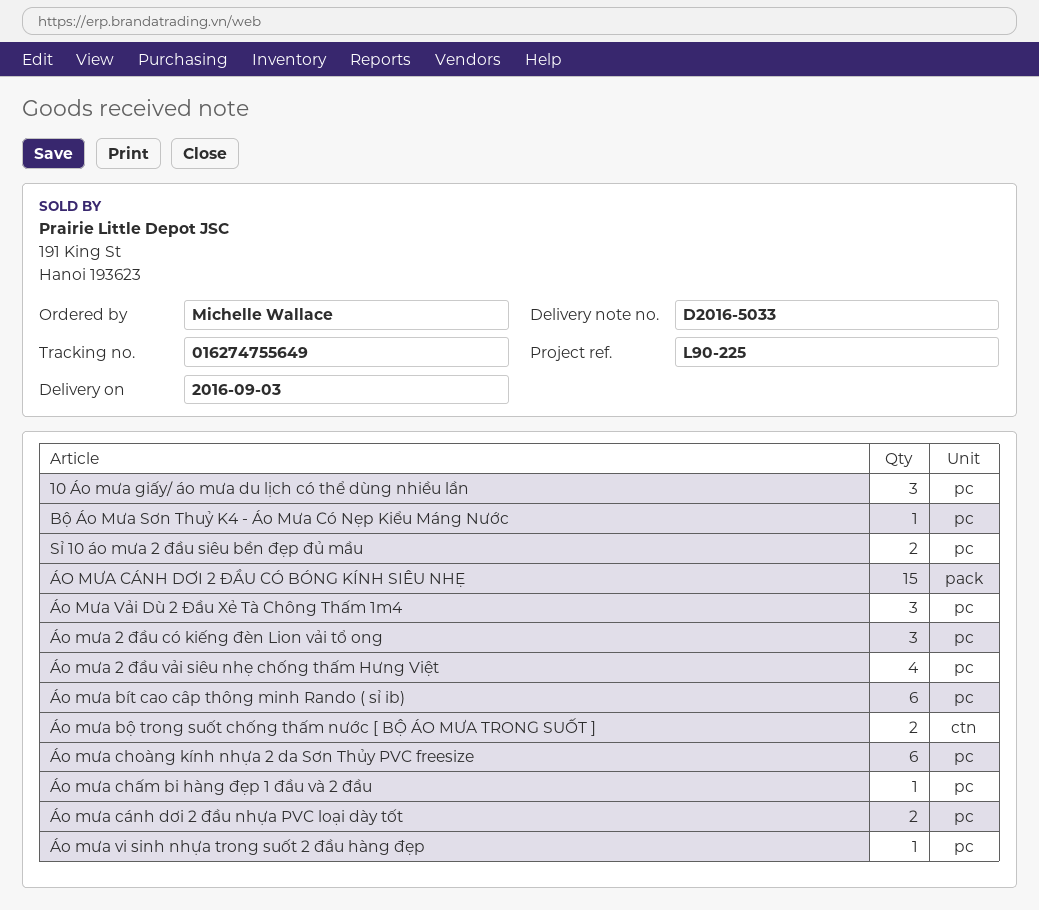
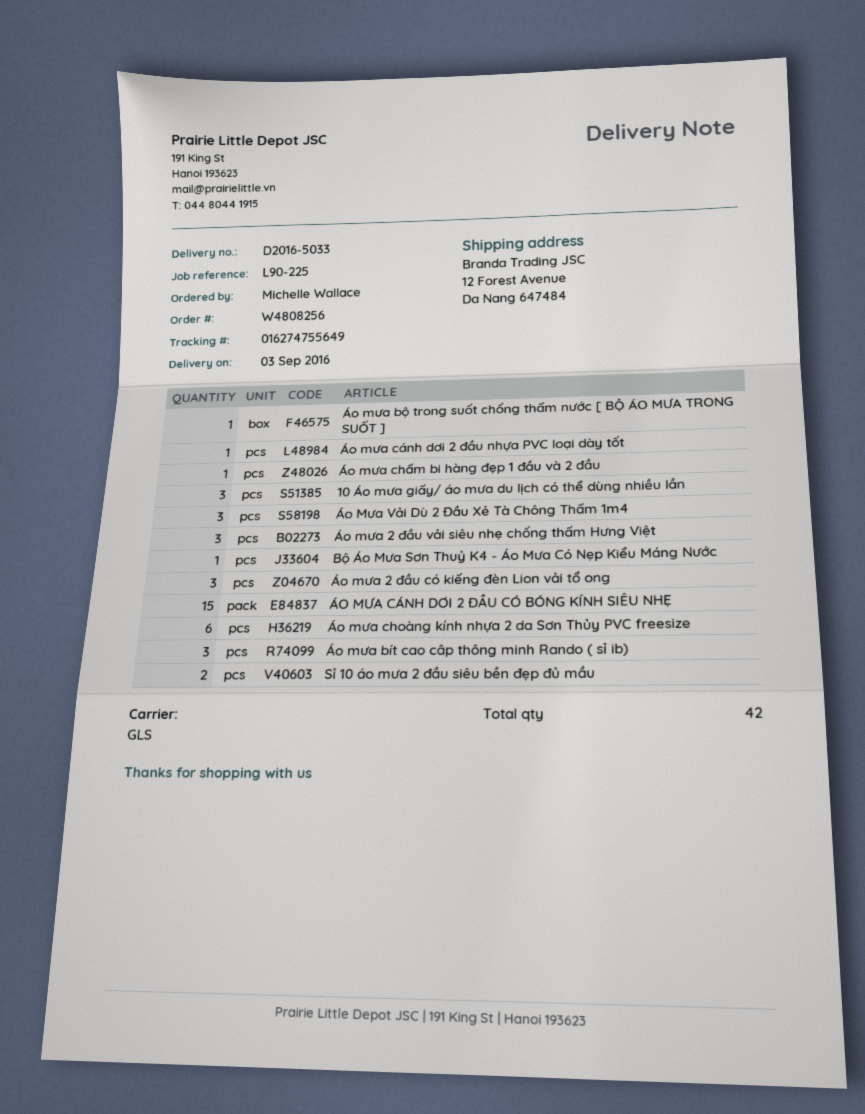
Áo mưa 2 đầu vải siêu nhẹ chống thấm Hưng Việt: 4 -> 3
Áo mưa bít cao câp thông minh Rando ( sỉ ib): 6 -> 3
Áo mưa bộ trong suốt chống thấm nước [ BỘ ÁO MƯA TRONG SUỐT ]: 2 -> 1
Áo mưa cánh dơi 2 đầu nhựa PVC loại dày tốt: 2 -> 1
Áo mưa vi sinh nhựa trong suốt 2 đầu hàng đẹp: 1 -> none

